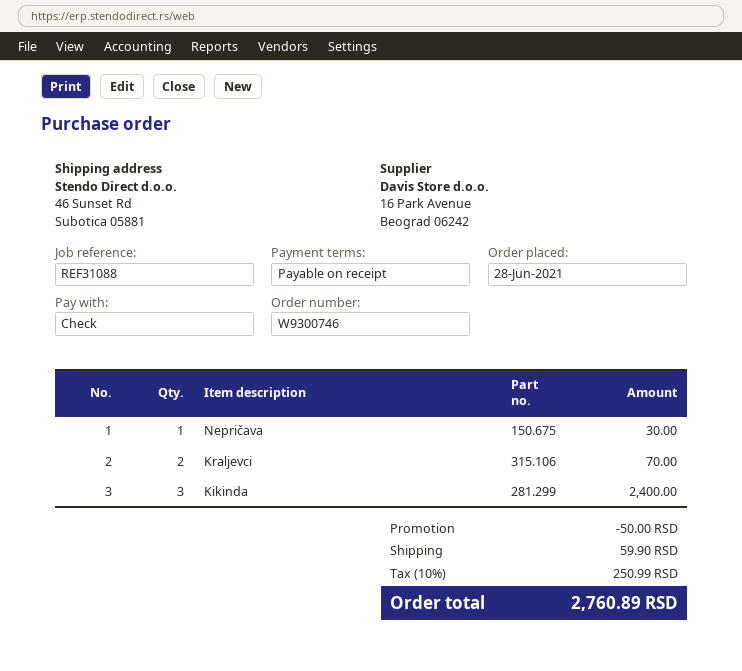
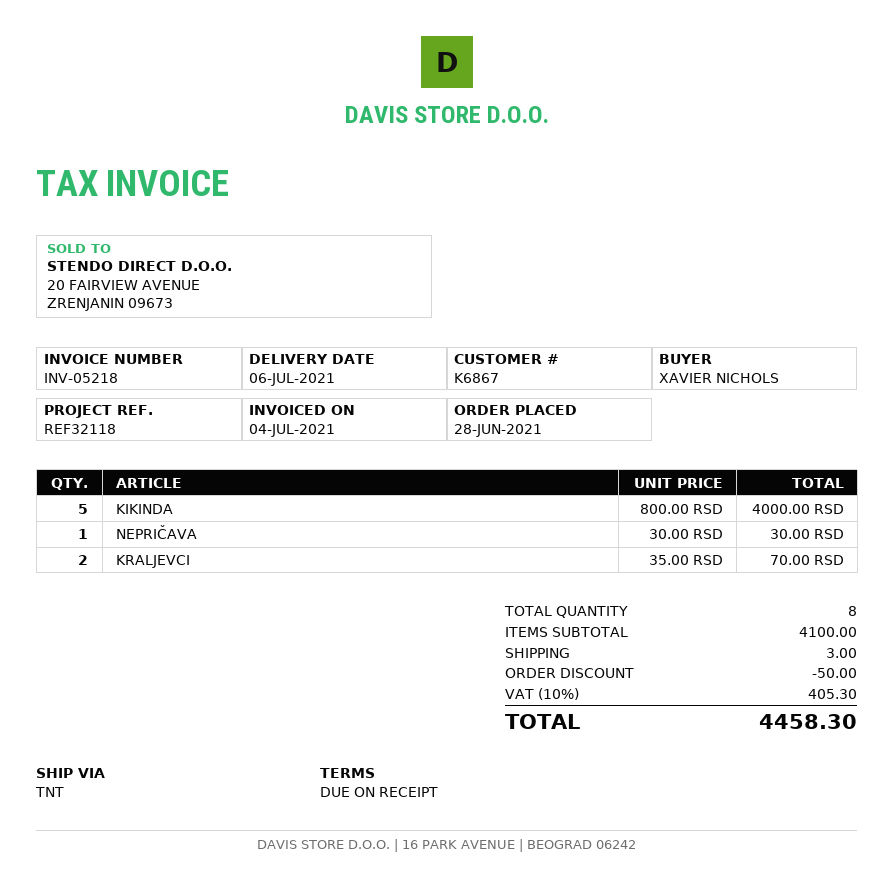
reference: REF31088 -> REF32118
Kikinda: 3 for 2400.00 -> 5 for 4000.00
shipping: 59.90 -> 3.00
tax: 10% = 250.99 -> 10% = 405.30
total: 2760.89 -> 4458.30

